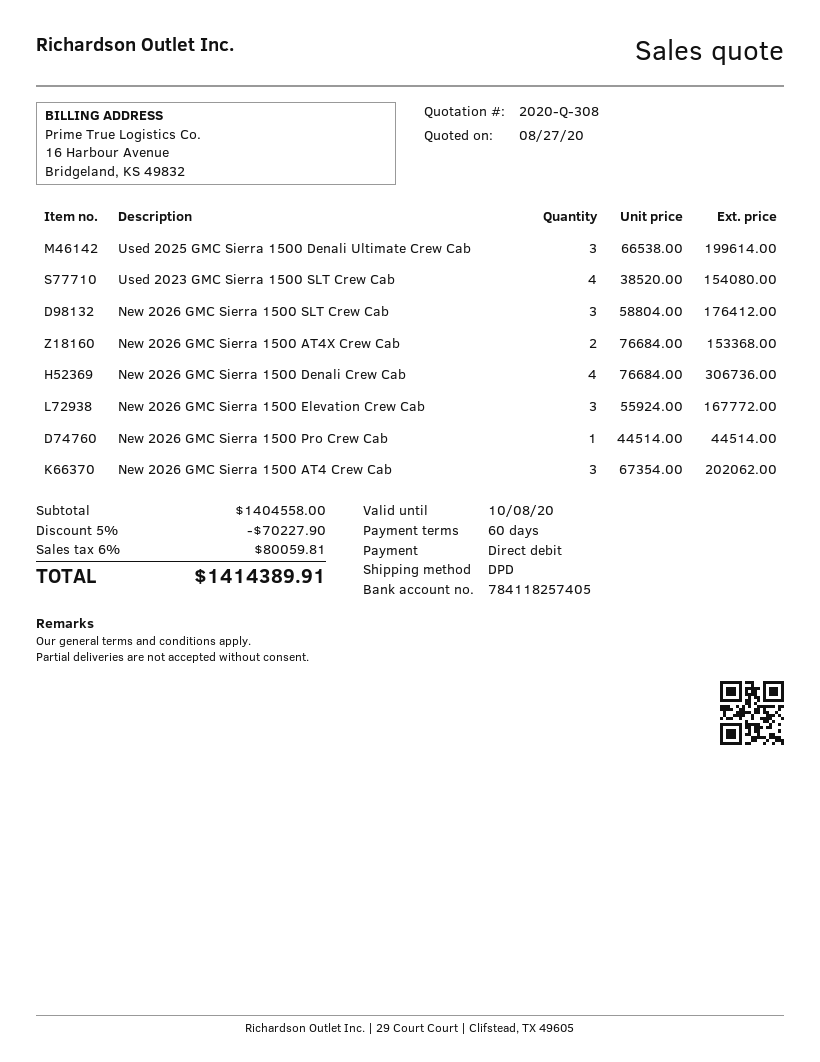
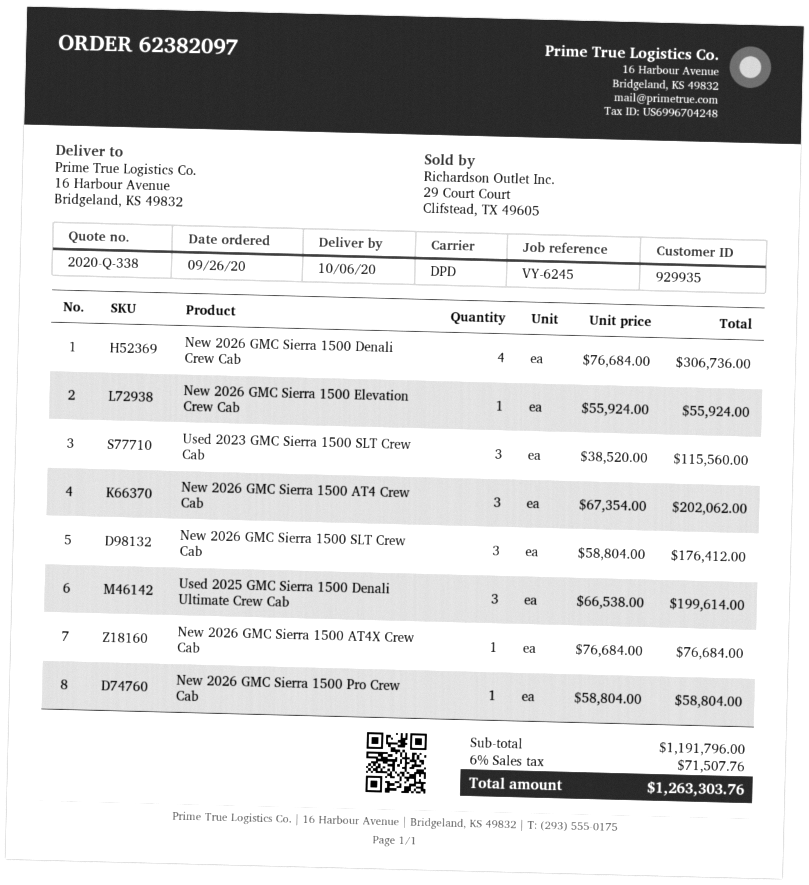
quote number: 2020-Q-308 -> 2020-Q-338
Used 2023 GMC Sierra 1500 SLT Crew Cab: 4 x 38520.00 = 154080.00 -> 3 x 38520.00 = 115560.00
New 2026 GMC Sierra 1500 AT4X Crew Cab: 2 x 76684.00 = 153368.00 -> 1 x 76684.00 = 76684.00
New 2026 GMC Sierra 1500 Elevation Crew Cab: 3 x 55924.00 = 167772.00 -> 1 x 55924.00 = 55924.00
New 2026 GMC Sierra 1500 Pro Crew Cab: 1 x 44514.00 = 44514.00 -> 1 x 58804.00 = 58804.00
subtotal: 1404558.00 -> 1191796.00
discount: 5% = 70227.90 -> none
tax: 6% = 80059.81 -> 6% = 71507.76
total: 1414389.91 -> 1263303.76

